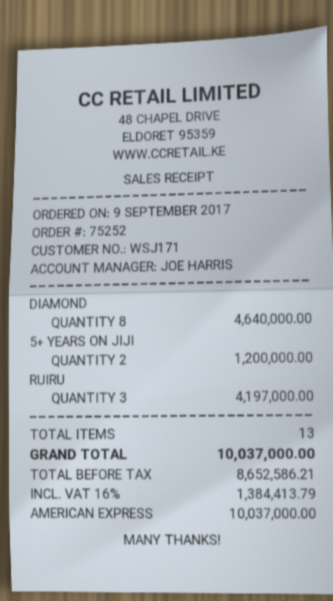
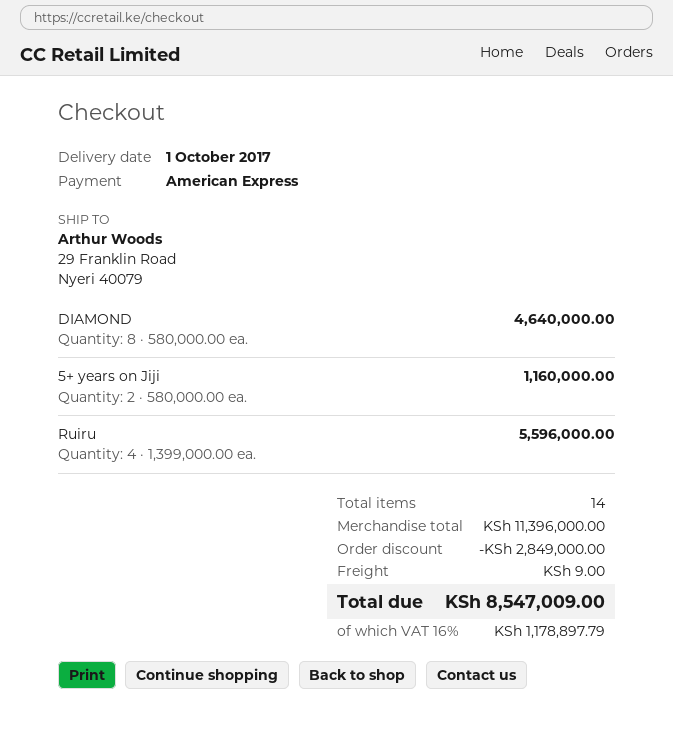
5+ YEARS ON JIJI: 2 for 1200000.00 -> 2 for 1160000.00
RUIRU: 3 for 4197000.00 -> 4 for 5596000.00
total quantity: 13 -> 14
discount: none -> 2849000.00
shipping: none -> 9.00
tax: 16% = 1384413.79 -> 16% = 1178897.79
total: 10037000.00 -> 8547009.00

